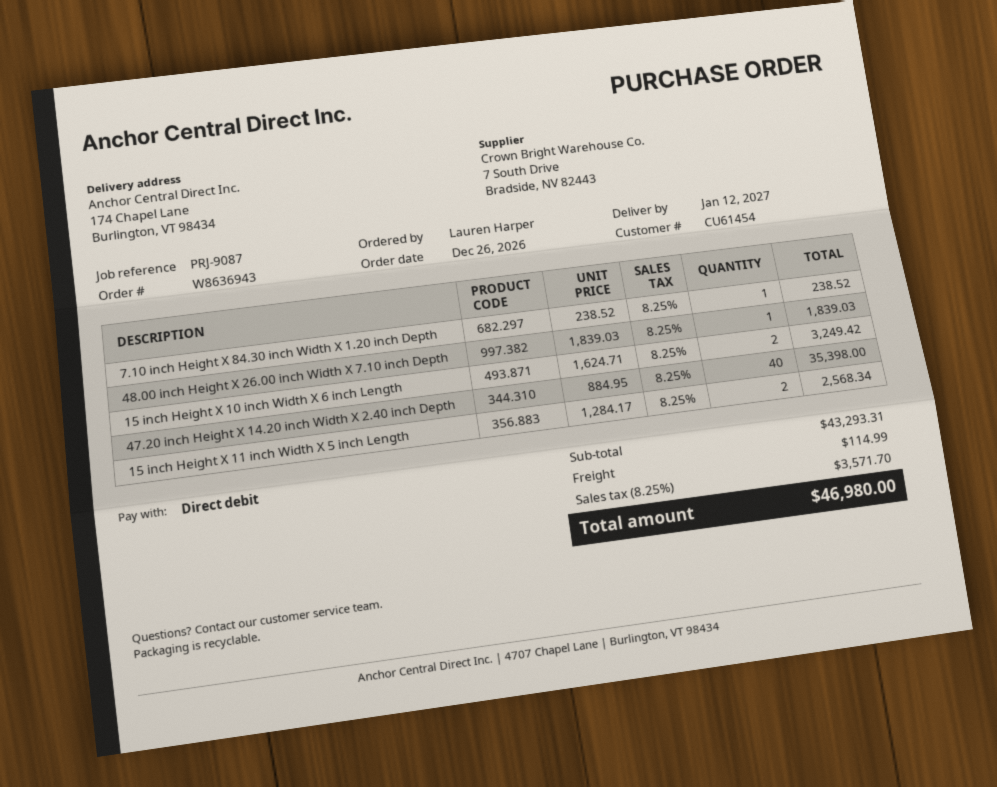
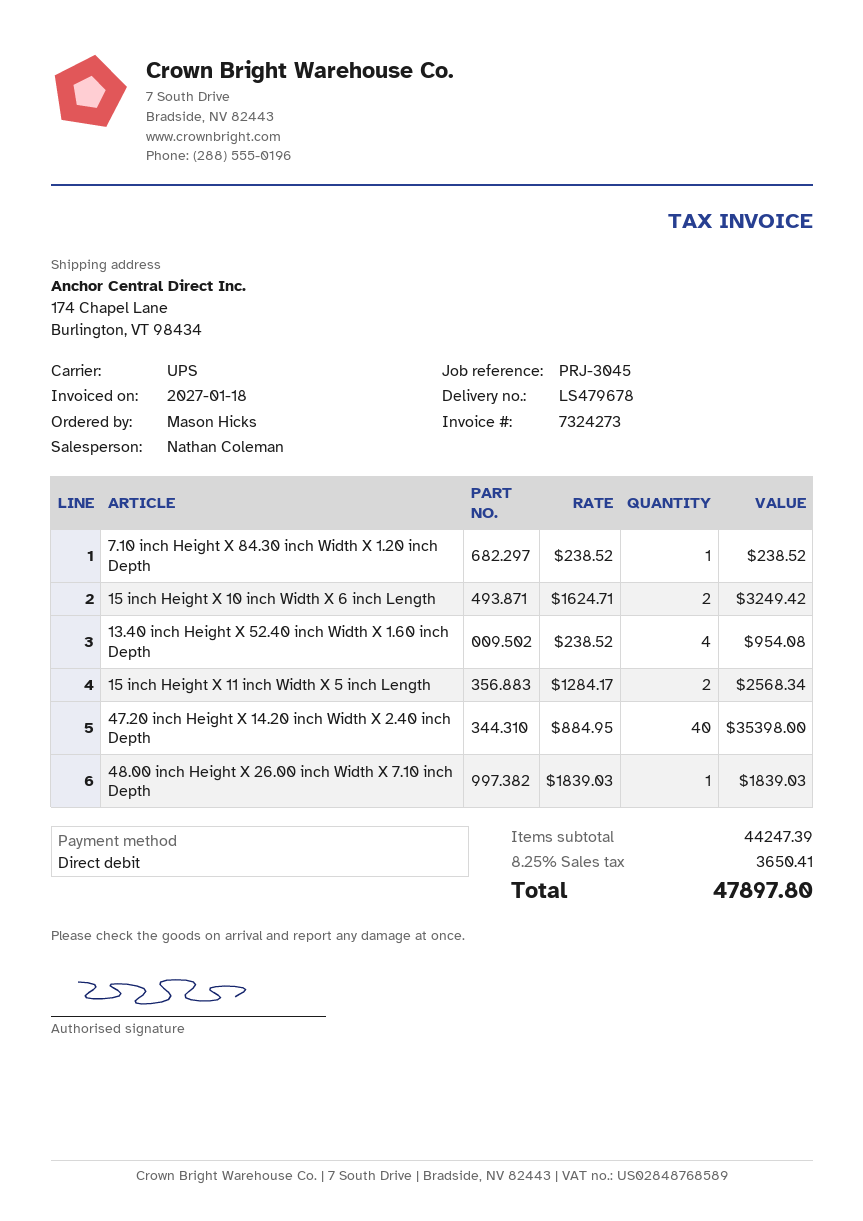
reference: PRJ-9087 -> PRJ-3045
ordered by: Lauren Harper -> Mason Hicks
13.40 inch Height X 52.40 inch Width X 1.60 inch Depth: none -> 4 x 238.52 = 954.08
subtotal: 43293.31 -> 44247.39
shipping: 114.99 -> none
tax: 8.25% = 3571.70 -> 8.25% = 3650.41
total: 46980.00 -> 47897.80

